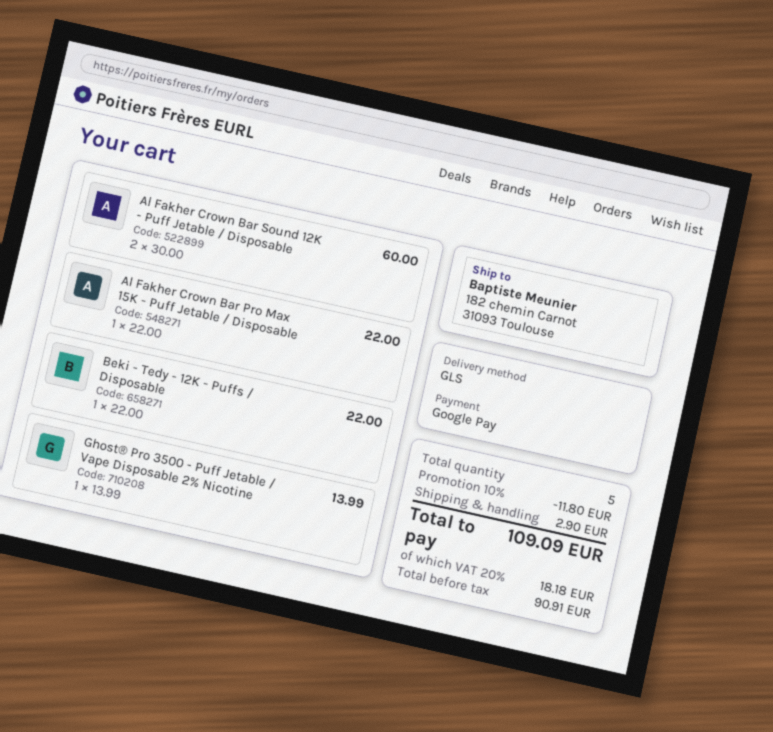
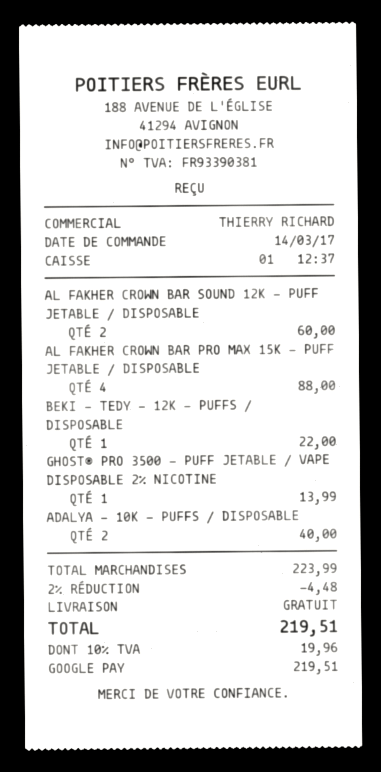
Al Fakher Crown Bar Pro Max 15K - Puff Jetable / Disposable: 1 for 22.00 -> 4 for 88.00
ADALYA - 10K - PUFFS / DISPOSABLE: none -> 2 for 40.00
discount: 10% = 11.80 -> 2% = 4.48
shipping: 2.90 -> 0.00
tax: 20% = 18.18 -> 10% = 19.96
total: 109.09 -> 219.51

